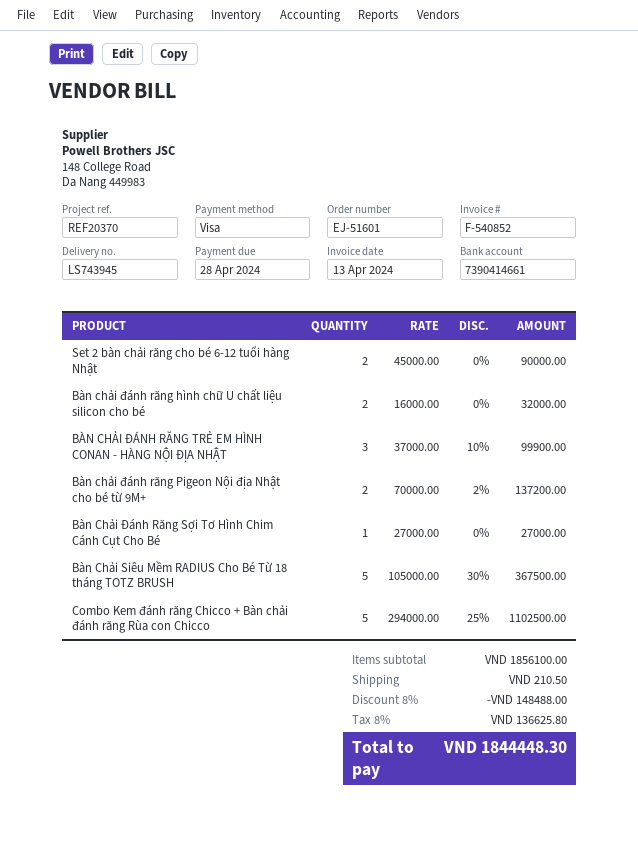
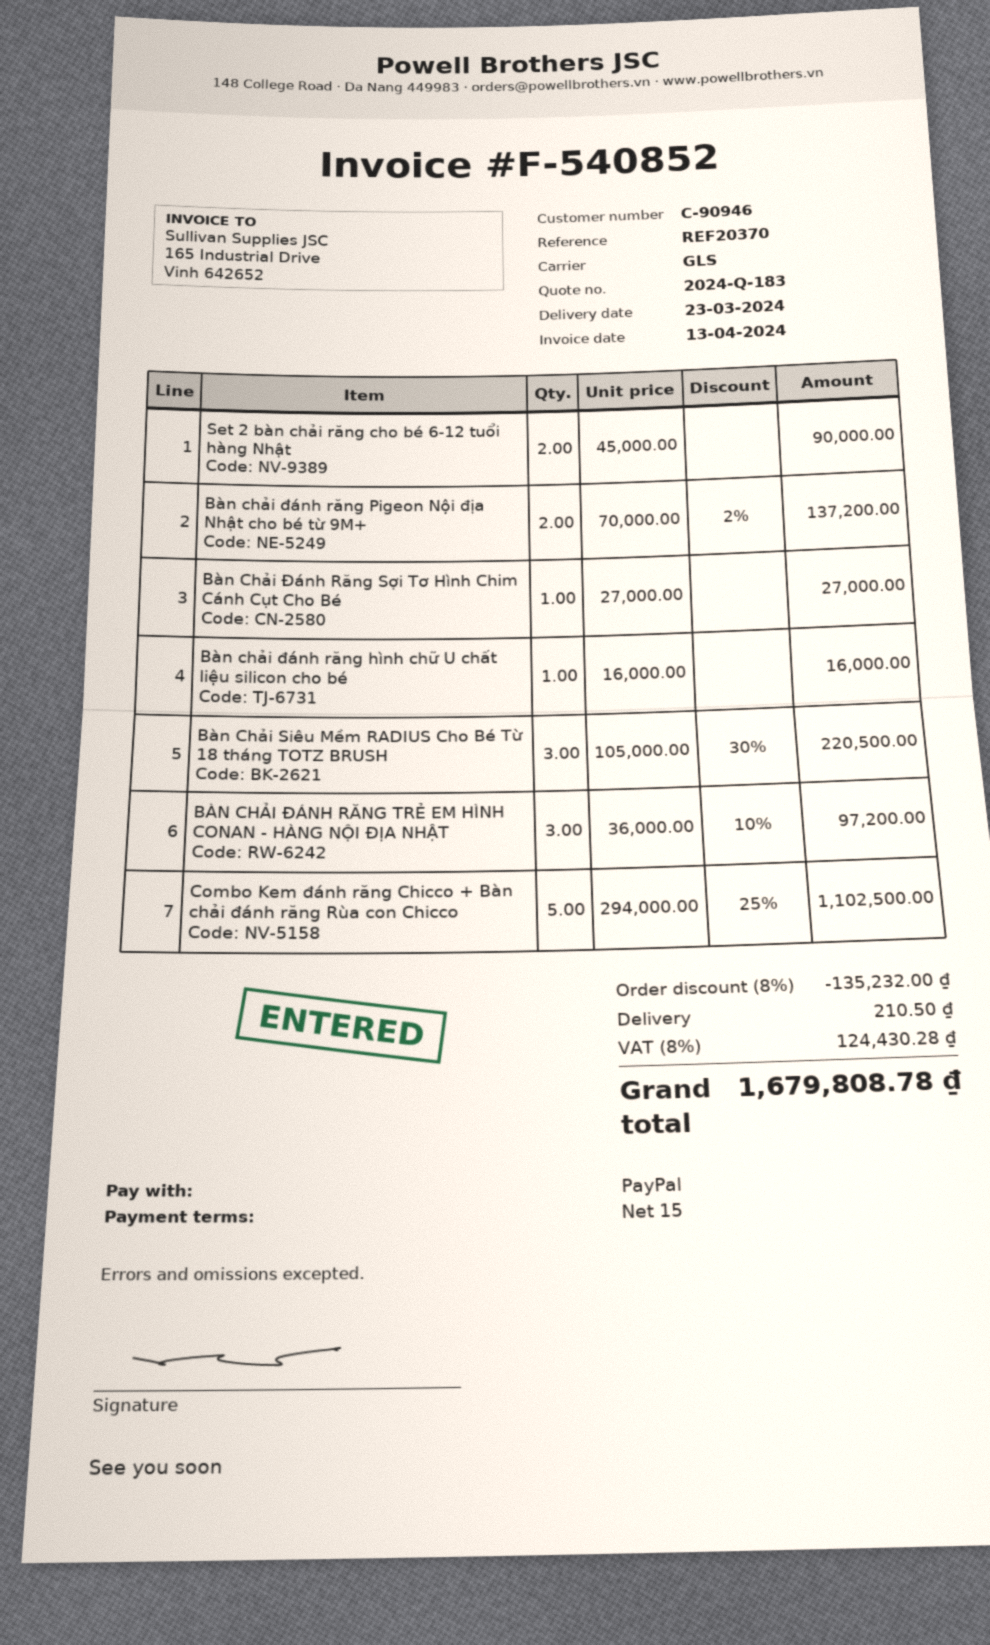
payment method: Visa -> PayPal
Bàn chải đánh răng hình chữ U chất liệu silicon cho bé: 2 x 16000.00 = 32000.00 -> 1 x 16000.00 = 16000.00
BÀN CHẢI ĐÁNH RĂNG TRẺ EM HÌNH CONAN - HÀNG NỘI ĐỊA NHẬT: 3 x 37000.00 - 10% = 99900.00 -> 3 x 36000.00 - 10% = 97200.00
Bàn Chải Siêu Mềm RADIUS Cho Bé Từ 18 tháng TOTZ BRUSH: 5 x 105000.00 - 30% = 367500.00 -> 3 x 105000.00 - 30% = 220500.00
discount: 8% = 148488.00 -> 8% = 135232.00
tax: 8% = 136625.80 -> 8% = 124430.28
total: 1844448.30 -> 1679808.78

